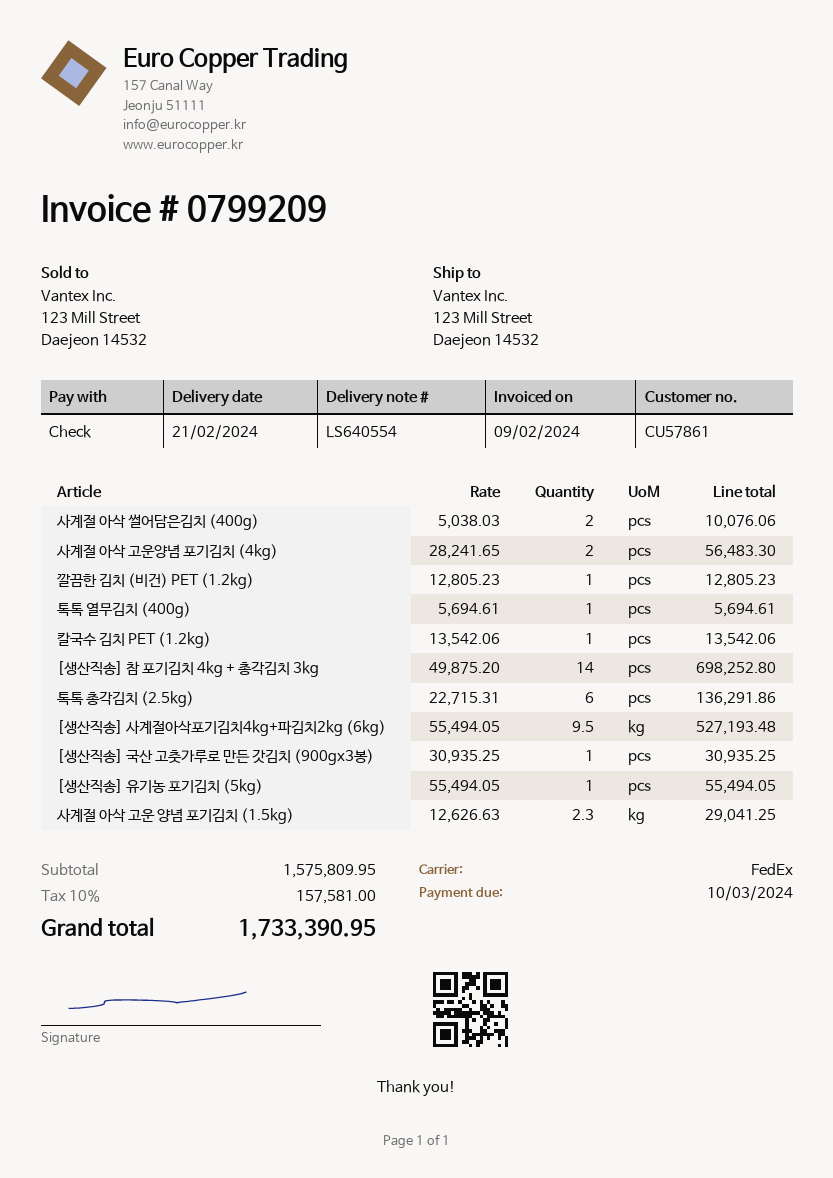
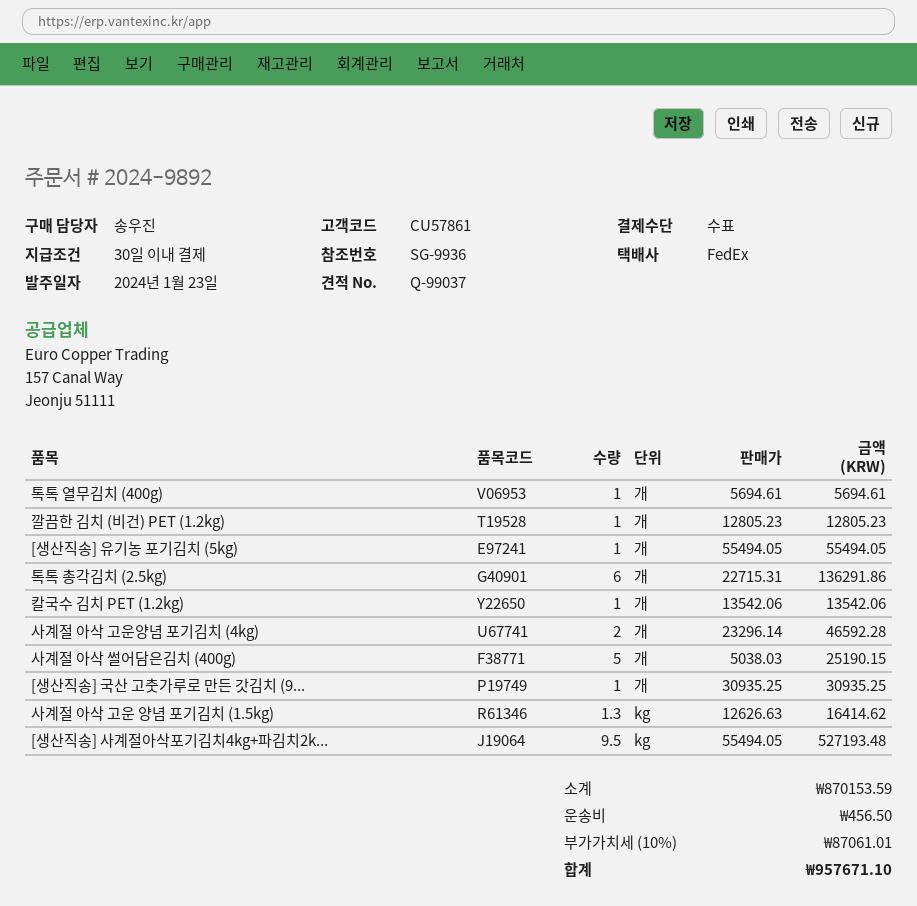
사계절 아삭 썰어담은김치 (400g): 2 x 5038.03 = 10076.06 -> 5 x 5038.03 = 25190.15
사계절 아삭 고운양념 포기김치 (4kg): 2 x 28241.65 = 56483.30 -> 2 x 23296.14 = 46592.28
[생산직송] 참 포기김치 4kg + 총각김치 3kg: 14 x 49875.20 = 698252.80 -> none
사계절 아삭 고운 양념 포기김치 (1.5kg): 2.3 x 12626.63 = 29041.25 -> 1.3 x 12626.63 = 16414.62
subtotal: 1575809.95 -> 870153.59
shipping: none -> 456.50
tax: 10% = 157581.00 -> 10% = 87061.01
total: 1733390.95 -> 957671.10

